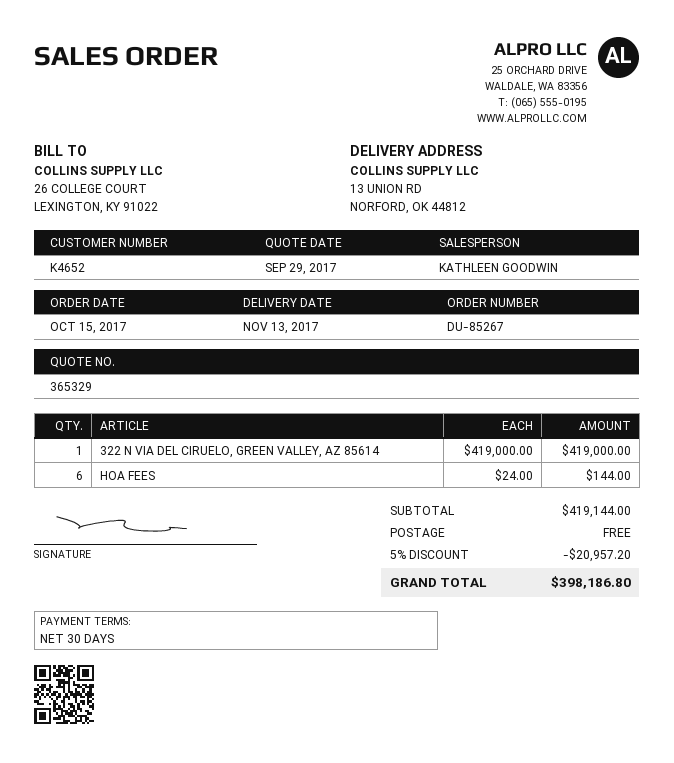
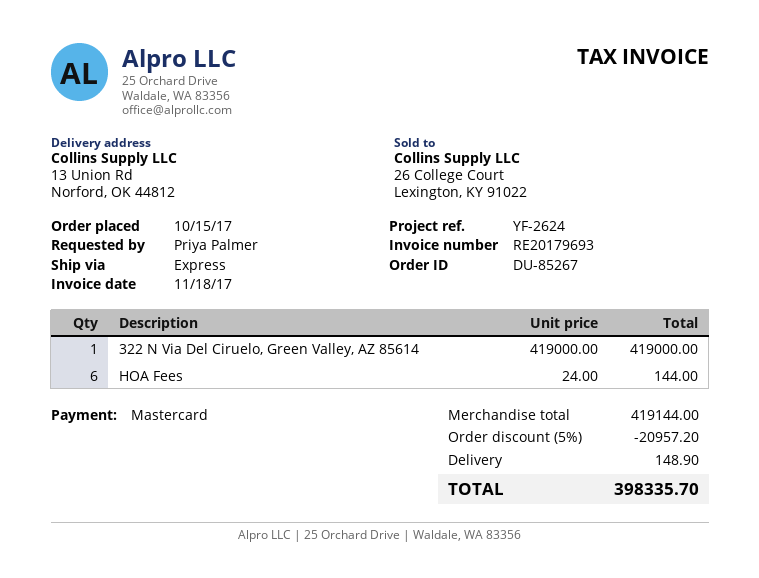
shipping: 0.00 -> 148.90
total: 398186.80 -> 398335.70

